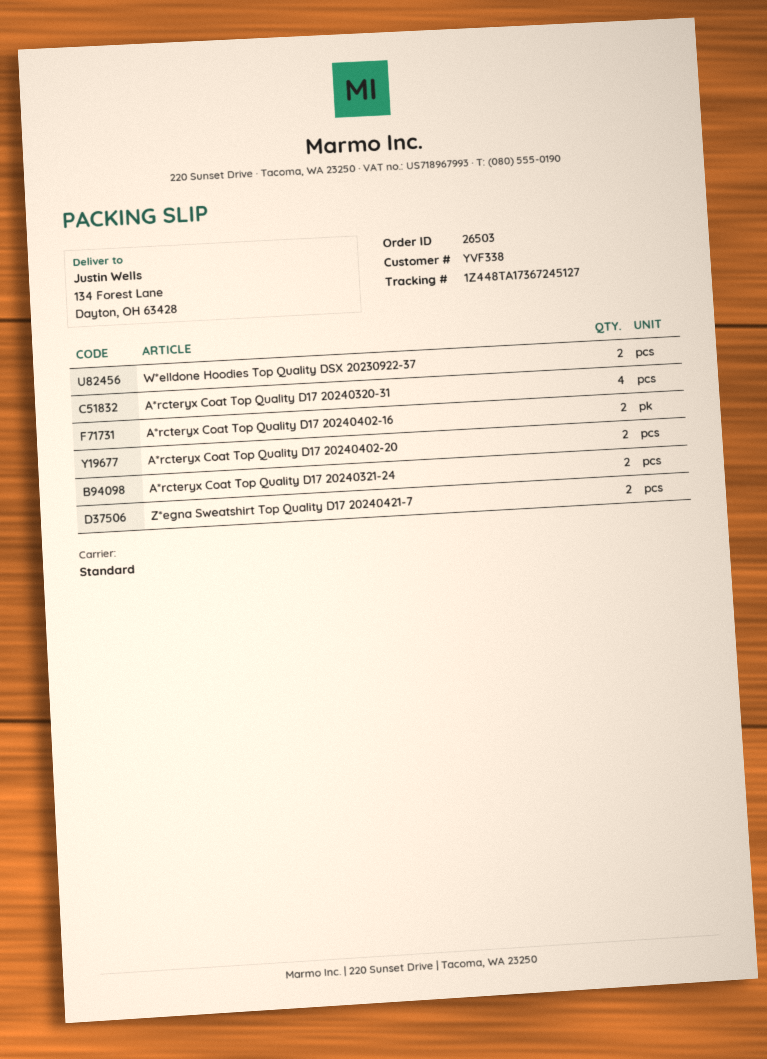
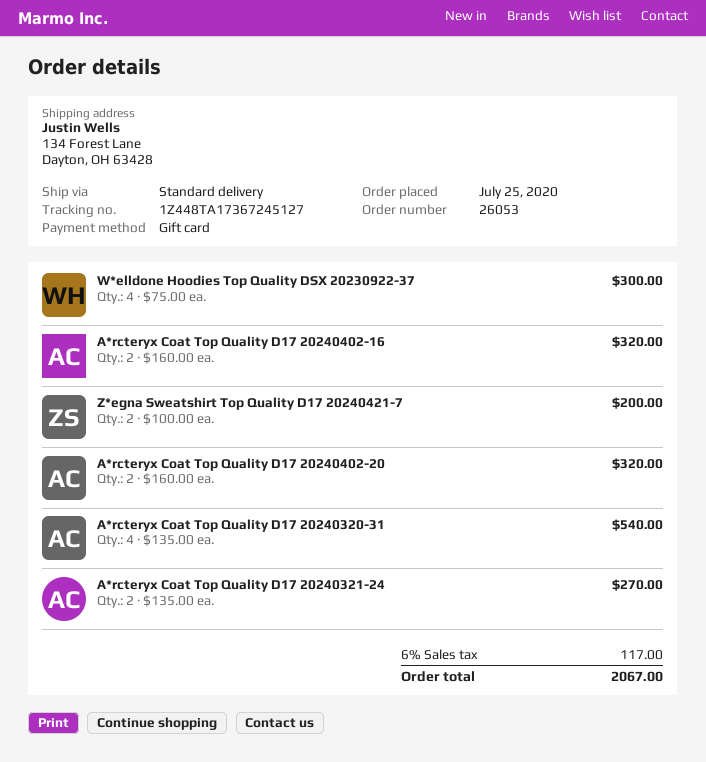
order number: 26503 -> 26053
W*elldone Hoodies Top Quality DSX 20230922-37: 2 -> 4

